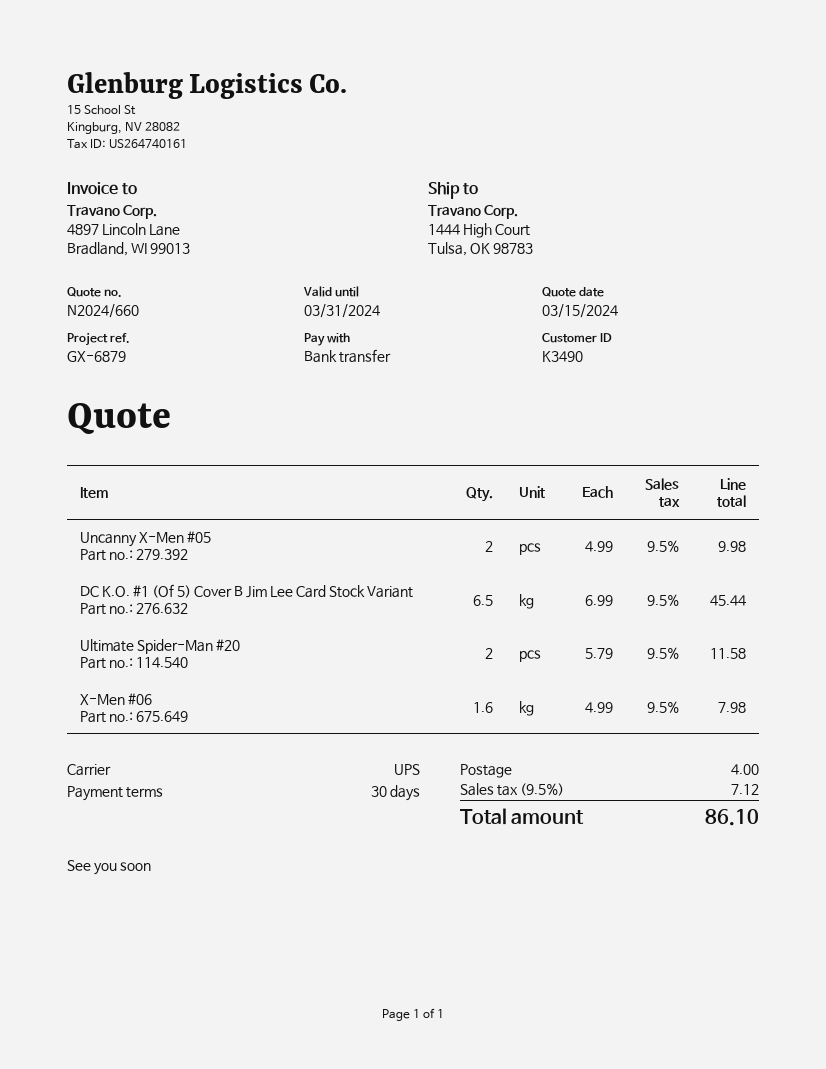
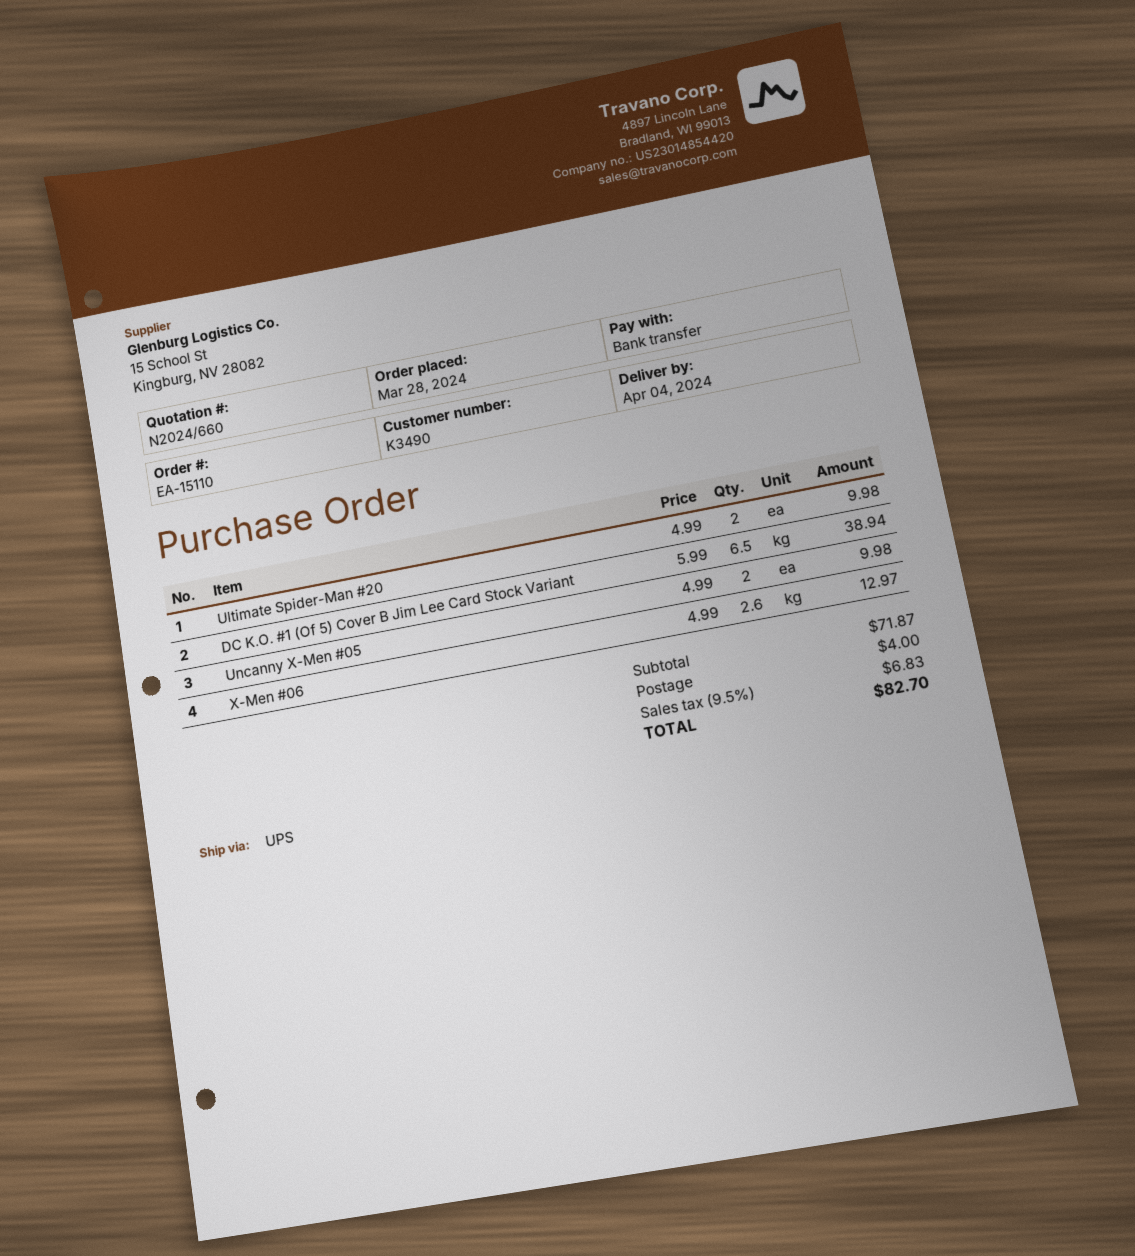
DC K.O. #1 (Of 5) Cover B Jim Lee Card Stock Variant: 6.5 x 6.99 = 45.44 -> 6.5 x 5.99 = 38.94
Ultimate Spider-Man #20: 2 x 5.79 = 11.58 -> 2 x 4.99 = 9.98
X-Men #06: 1.6 x 4.99 = 7.98 -> 2.6 x 4.99 = 12.97
tax: 9.5% = 7.12 -> 9.5% = 6.83
total: 86.10 -> 82.70

